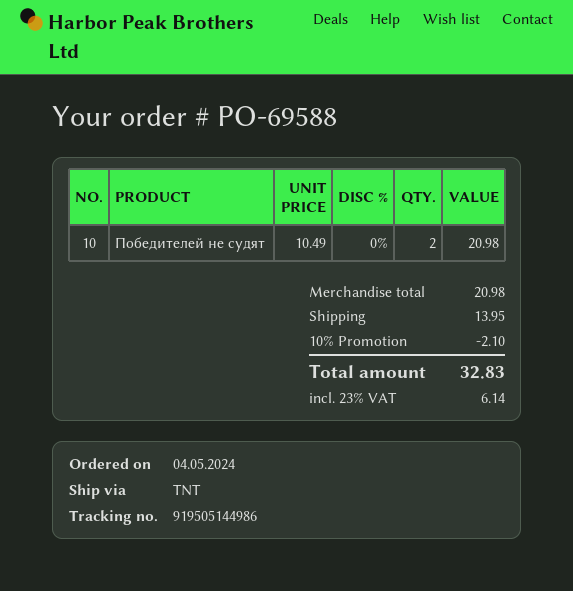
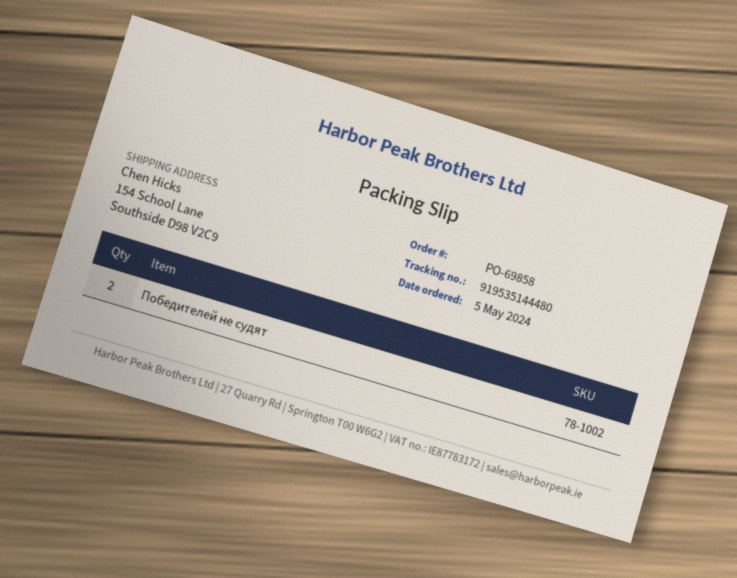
order number: PO-69588 -> PO-69858
order date: 2024-05-04 -> 2024-05-05
tracking number: 919505144986 -> 919535144480

